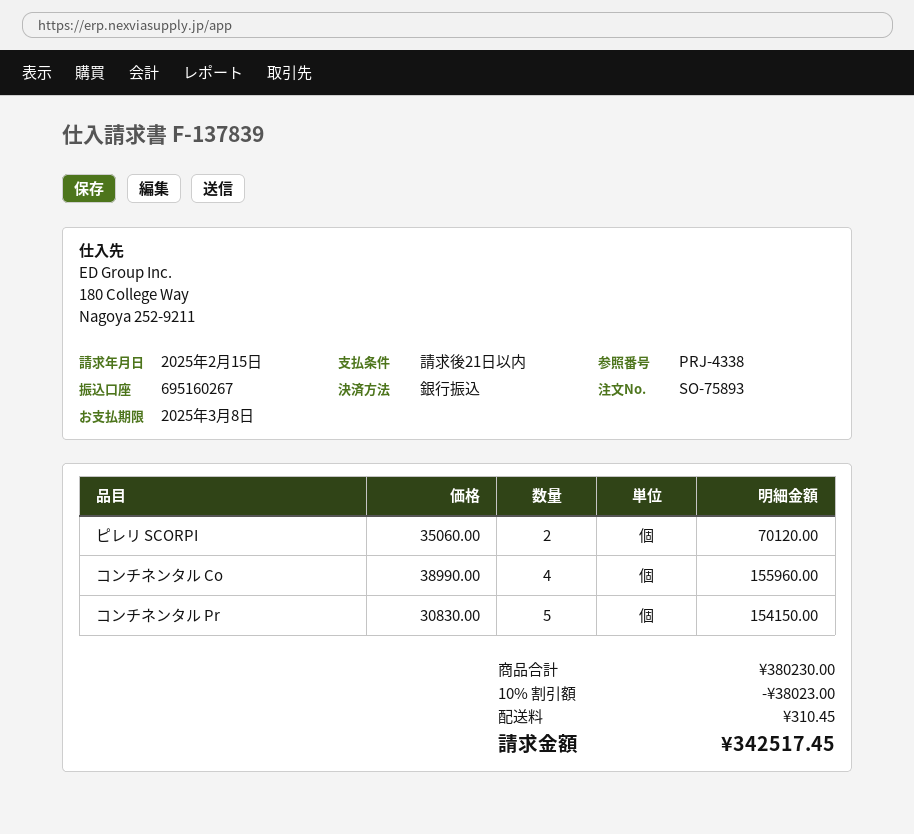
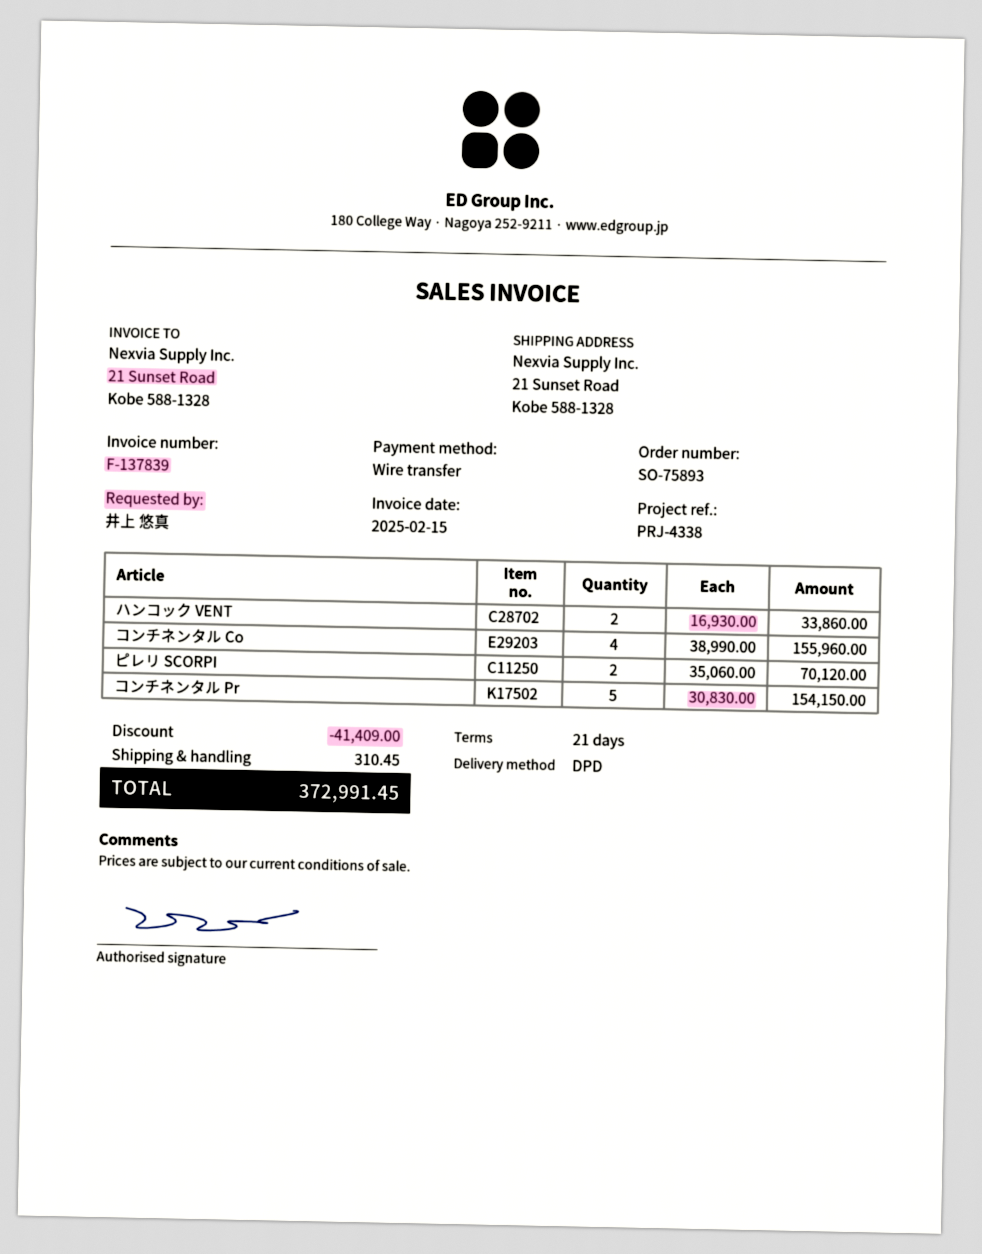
ハンコック VENT: none -> 2 x 16930.00 = 33860.00
discount: 38023.00 -> 41409.00
total: 342517.45 -> 372991.45

